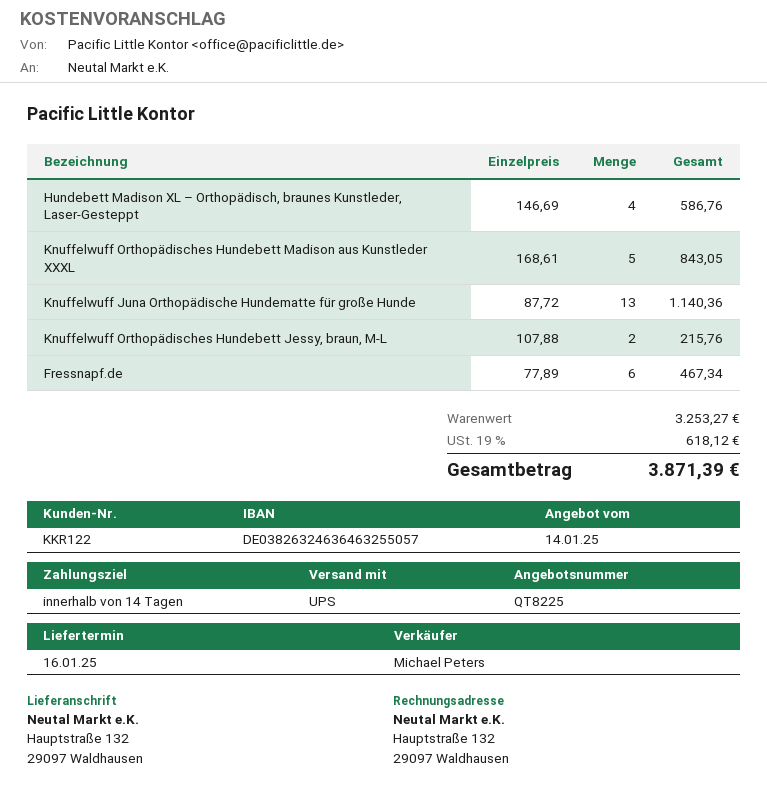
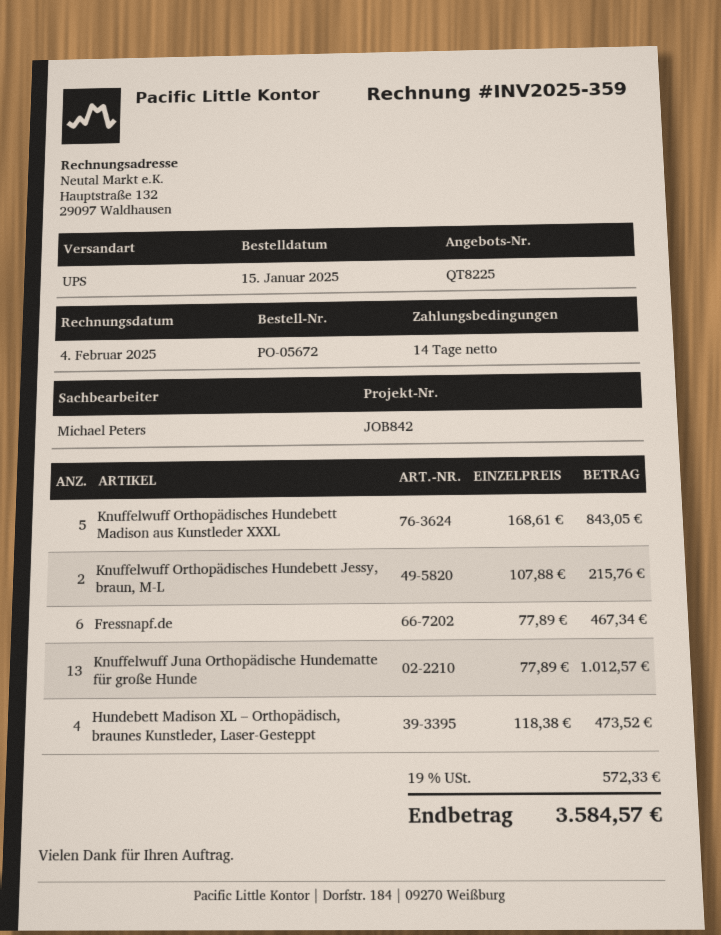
Hundebett Madison XL – Orthopädisch, braunes Kunstleder, Laser‑Gesteppt: 4 x 146.69 = 586.76 -> 4 x 118.38 = 473.52
Knuffelwuff Juna Orthopädische Hundematte für große Hunde: 13 x 87.72 = 1140.36 -> 13 x 77.89 = 1012.57
tax: 19% = 618.12 -> 19% = 572.33
total: 3871.39 -> 3584.57

